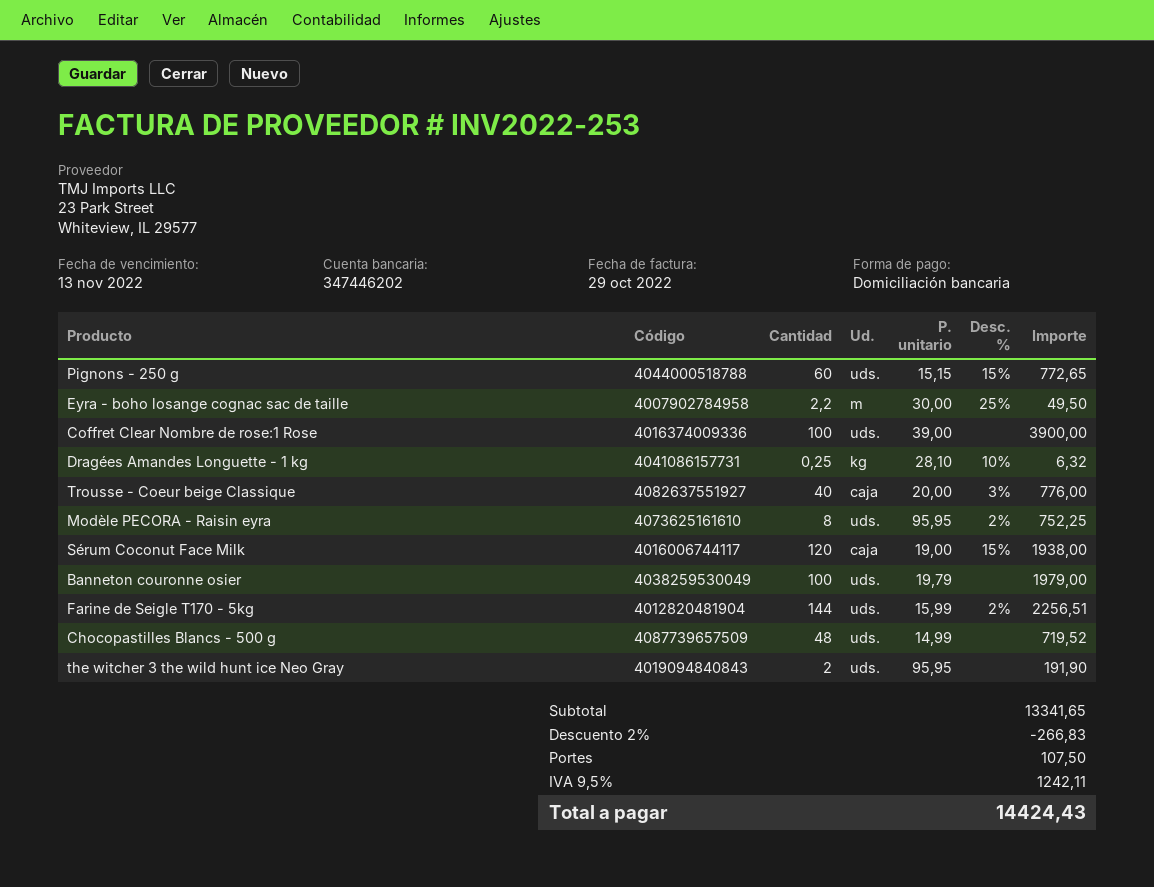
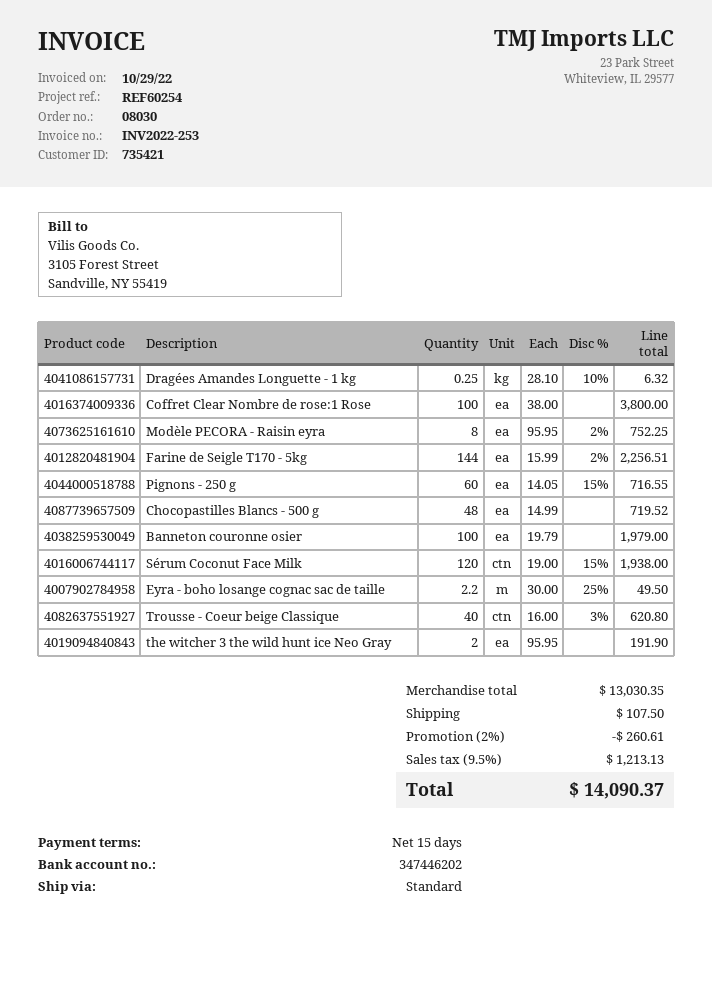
Pignons - 250 g: 60 x 15.15 - 15% = 772.65 -> 60 x 14.05 - 15% = 716.55
Coffret Clear Nombre de rose:1 Rose: 100 x 39.00 = 3900.00 -> 100 x 38.00 = 3800.00
Trousse - Coeur beige Classique: 40 x 20.00 - 3% = 776.00 -> 40 x 16.00 - 3% = 620.80
subtotal: 13341.65 -> 13030.35
discount: 2% = 266.83 -> 2% = 260.61
tax: 9.5% = 1242.11 -> 9.5% = 1213.13
total: 14424.43 -> 14090.37

